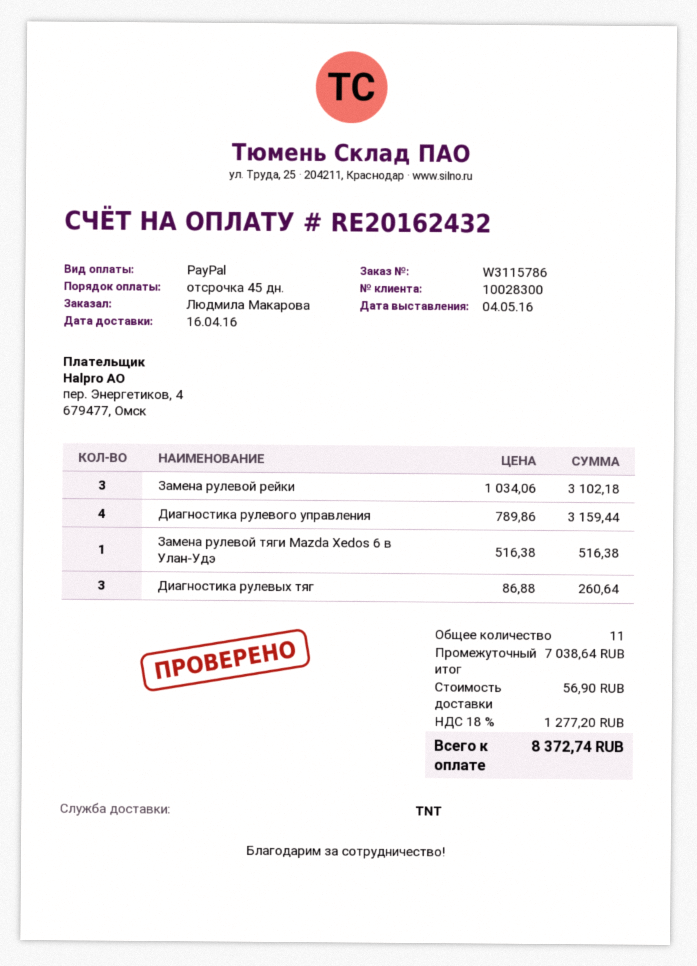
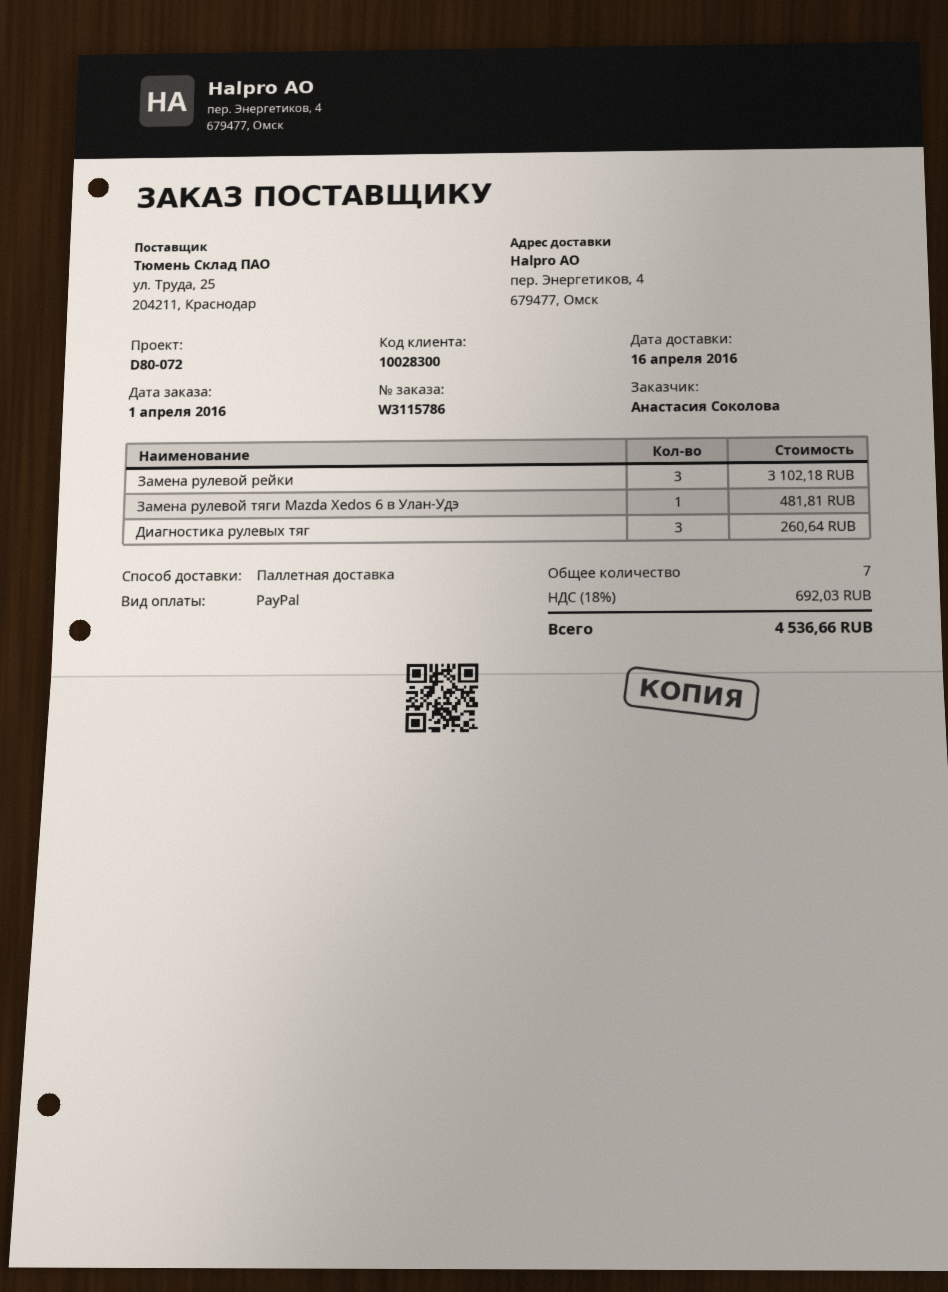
ordered by: Людмила Макарова -> Анастасия Соколова
shipping method: TNT -> pallet freight
Диагностика рулевого управления: 4 for 3159.44 -> none
Замена рулевой тяги Mazda Xedos 6 в Улан-Удэ: 1 for 516.38 -> 1 for 481.81
total quantity: 11 -> 7
shipping: 56.90 -> none
tax: 18% = 1277.20 -> 18% = 692.03
total: 8372.74 -> 4536.66

